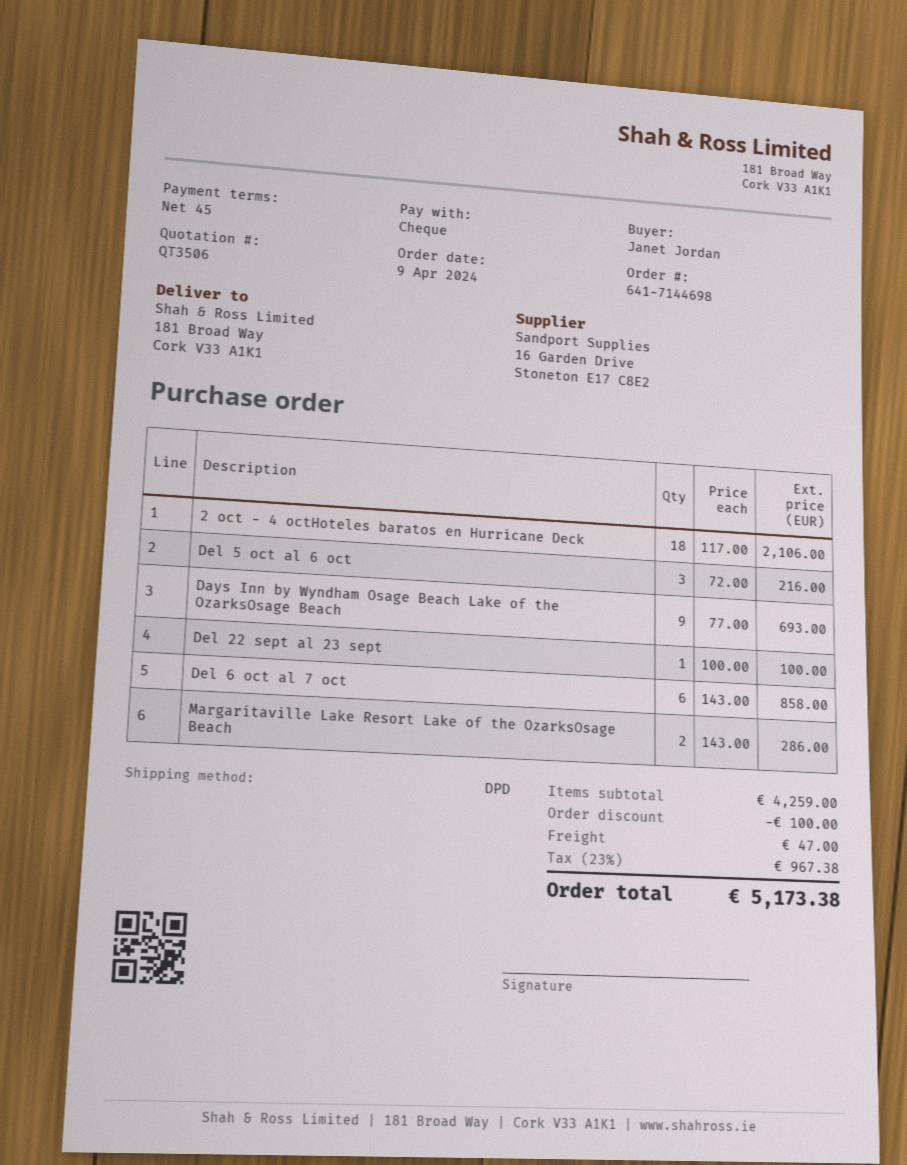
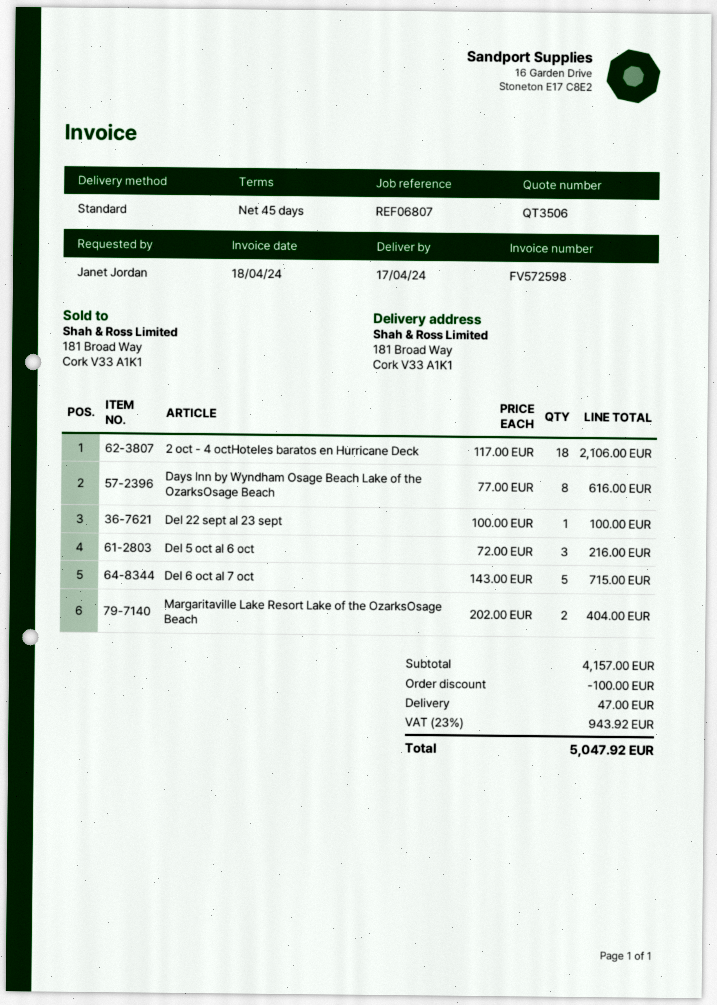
shipping method: DPD -> standard
Days Inn by Wyndham Osage Beach Lake of the OzarksOsage Beach: 9 x 77.00 = 693.00 -> 8 x 77.00 = 616.00
Del 6 oct al 7 oct: 6 x 143.00 = 858.00 -> 5 x 143.00 = 715.00
Margaritaville Lake Resort Lake of the OzarksOsage Beach: 2 x 143.00 = 286.00 -> 2 x 202.00 = 404.00
subtotal: 4259.00 -> 4157.00
tax: 23% = 967.38 -> 23% = 943.92
total: 5173.38 -> 5047.92

